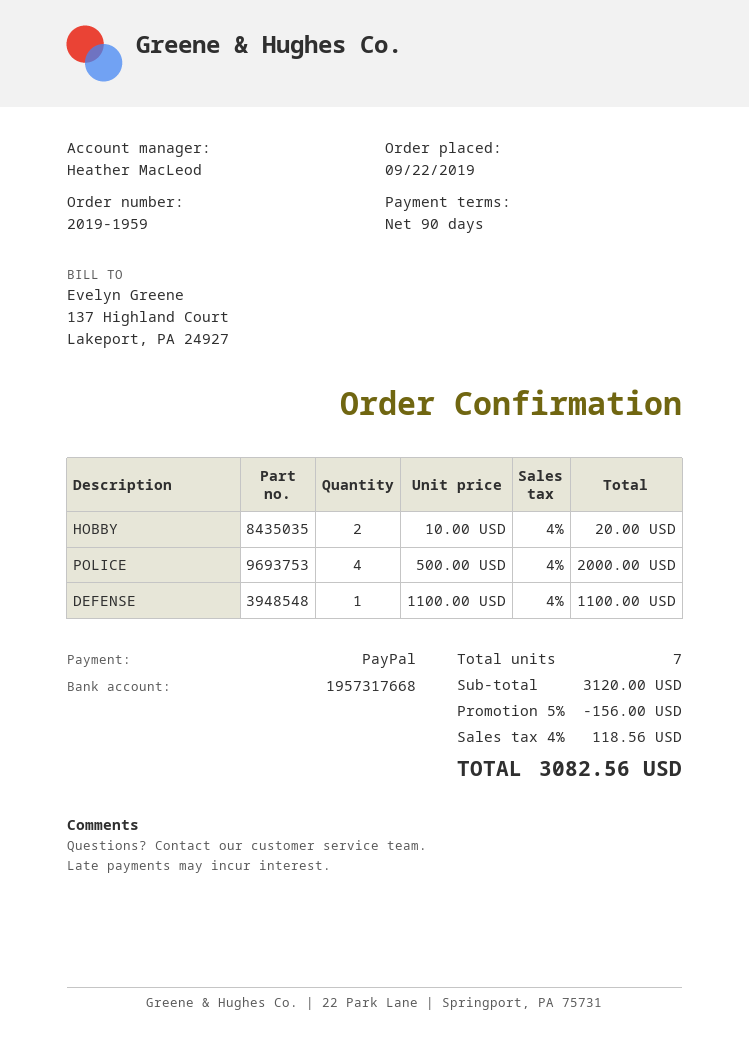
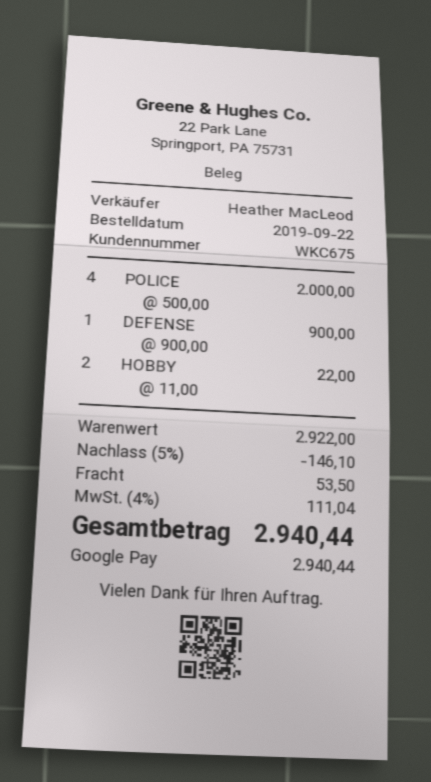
payment method: PayPal -> Google Pay
HOBBY: 2 x 10.00 = 20.00 -> 2 x 11.00 = 22.00
DEFENSE: 1 x 1100.00 = 1100.00 -> 1 x 900.00 = 900.00
subtotal: 3120.00 -> 2922.00
discount: 5% = 156.00 -> 5% = 146.10
shipping: none -> 53.50
tax: 4% = 118.56 -> 4% = 111.04
total: 3082.56 -> 2940.44

